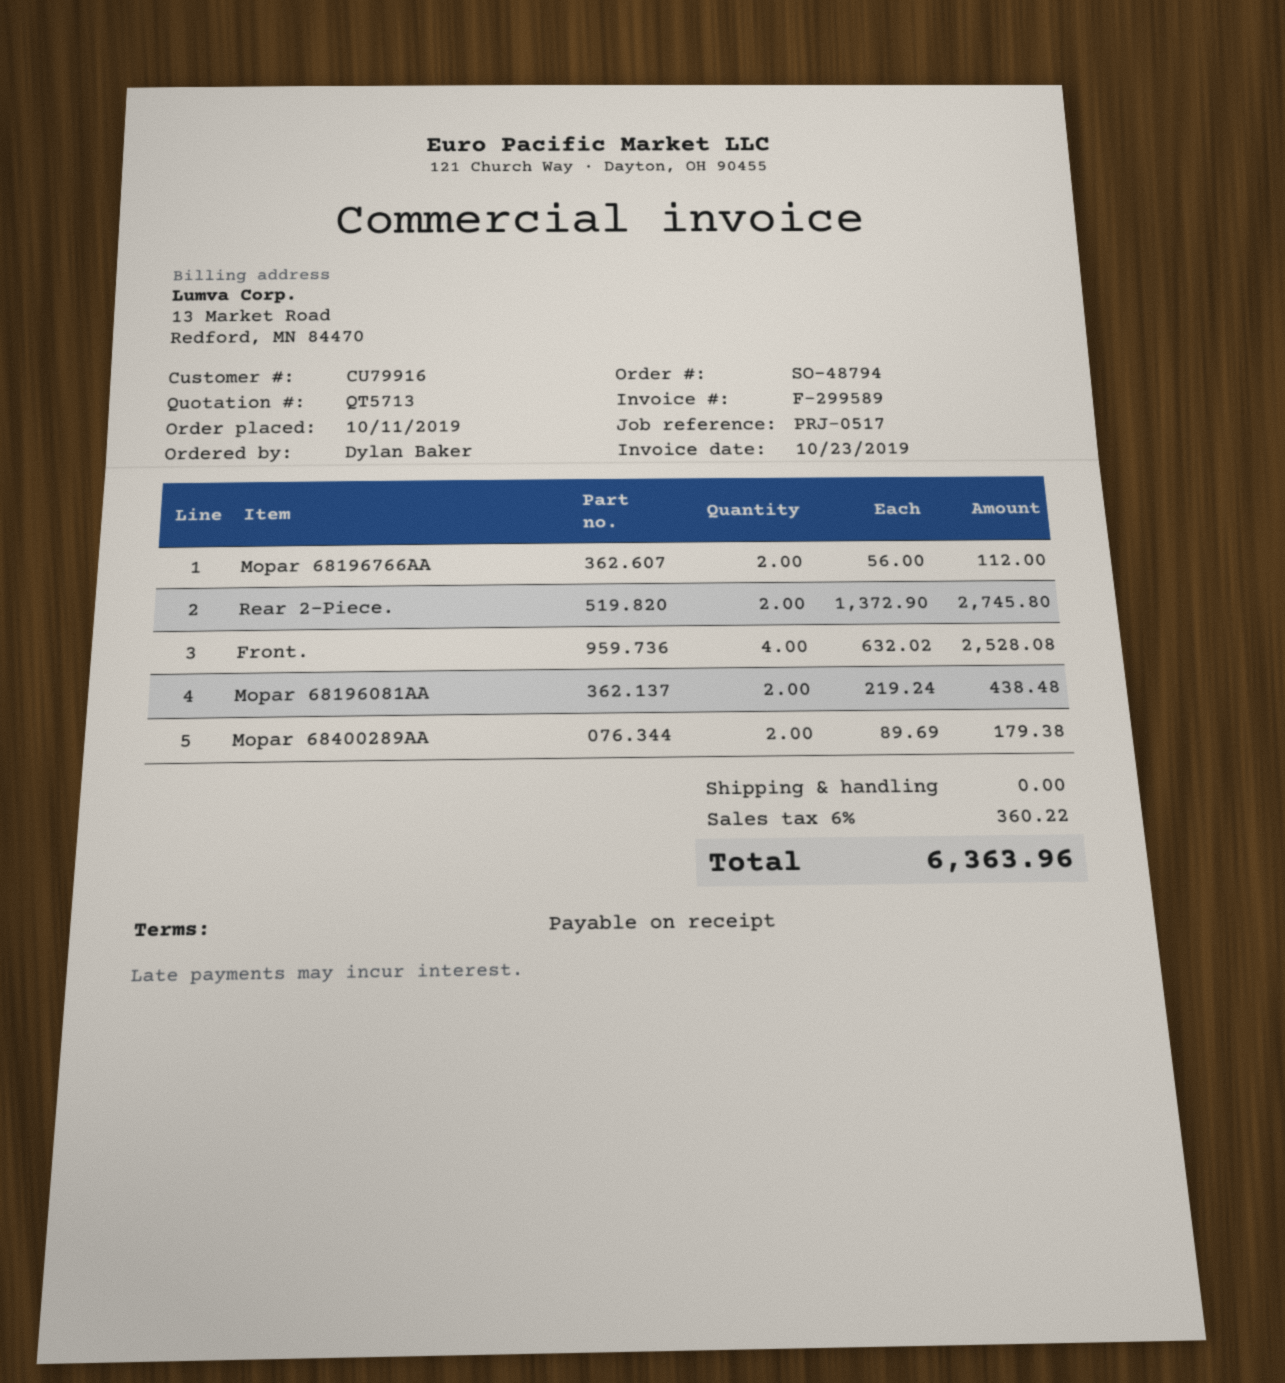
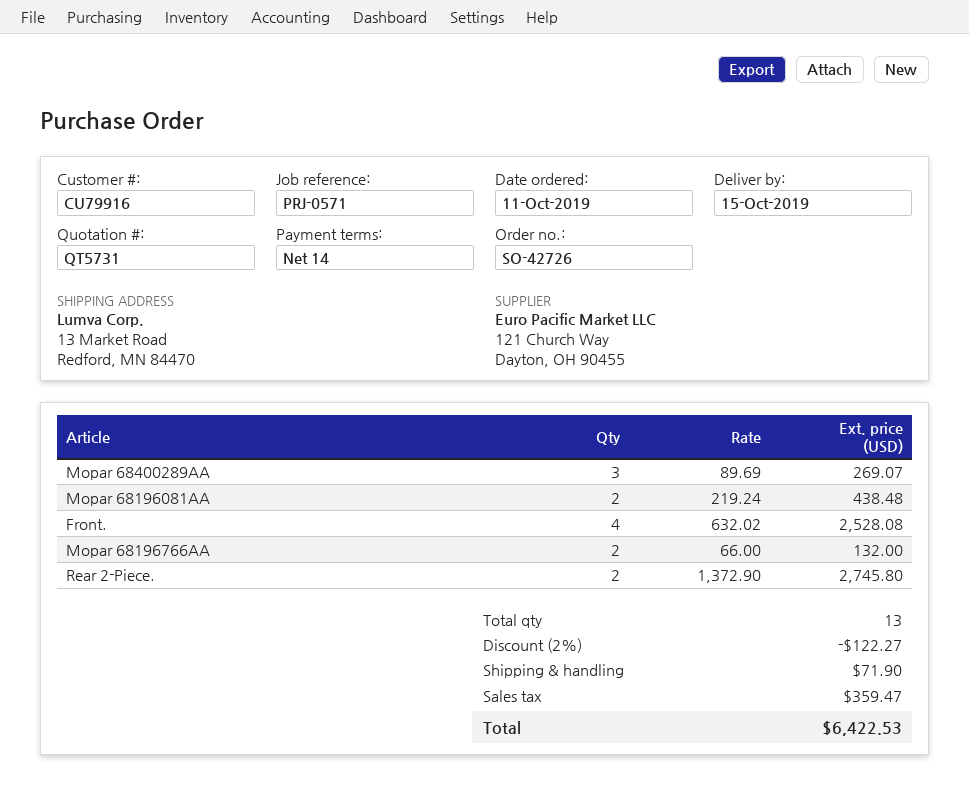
quote number: QT5713 -> QT5731
order number: SO-48794 -> SO-42726
payment terms: on receipt -> 14 days
reference: PRJ-0517 -> PRJ-0571
Mopar 68196766AA: 2 x 56.00 = 112.00 -> 2 x 66.00 = 132.00
Mopar 68400289AA: 2 x 89.69 = 179.38 -> 3 x 89.69 = 269.07
discount: none -> 2% = 122.27
shipping: 0.00 -> 71.90
tax: 360.22 -> 359.47
total: 6363.96 -> 6422.53

